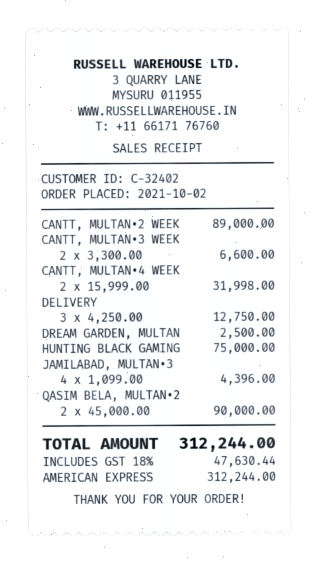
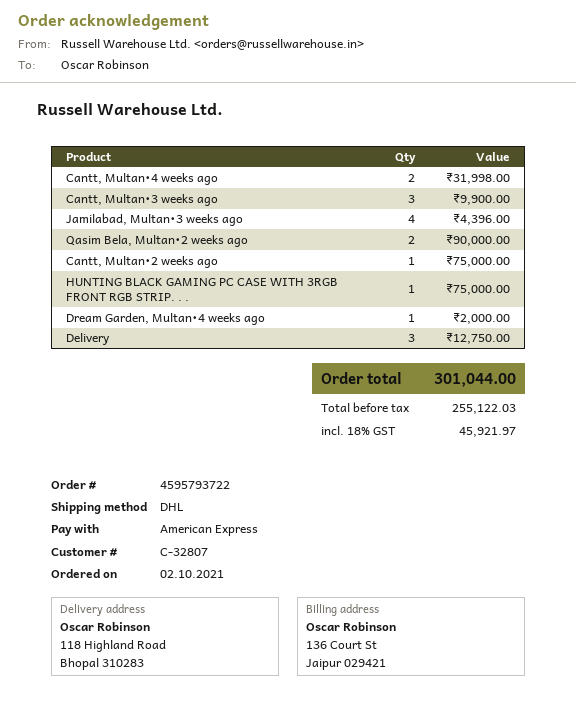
customer number: C-32402 -> C-32807
CANTT, MULTAN•2 WEEK: 1 for 89000.00 -> 1 for 75000.00
CANTT, MULTAN•3 WEEK: 2 for 6600.00 -> 3 for 9900.00
DREAM GARDEN, MULTAN: 1 for 2500.00 -> 1 for 2000.00
tax: 18% = 47630.44 -> 18% = 45921.97
total: 312244.00 -> 301044.00

